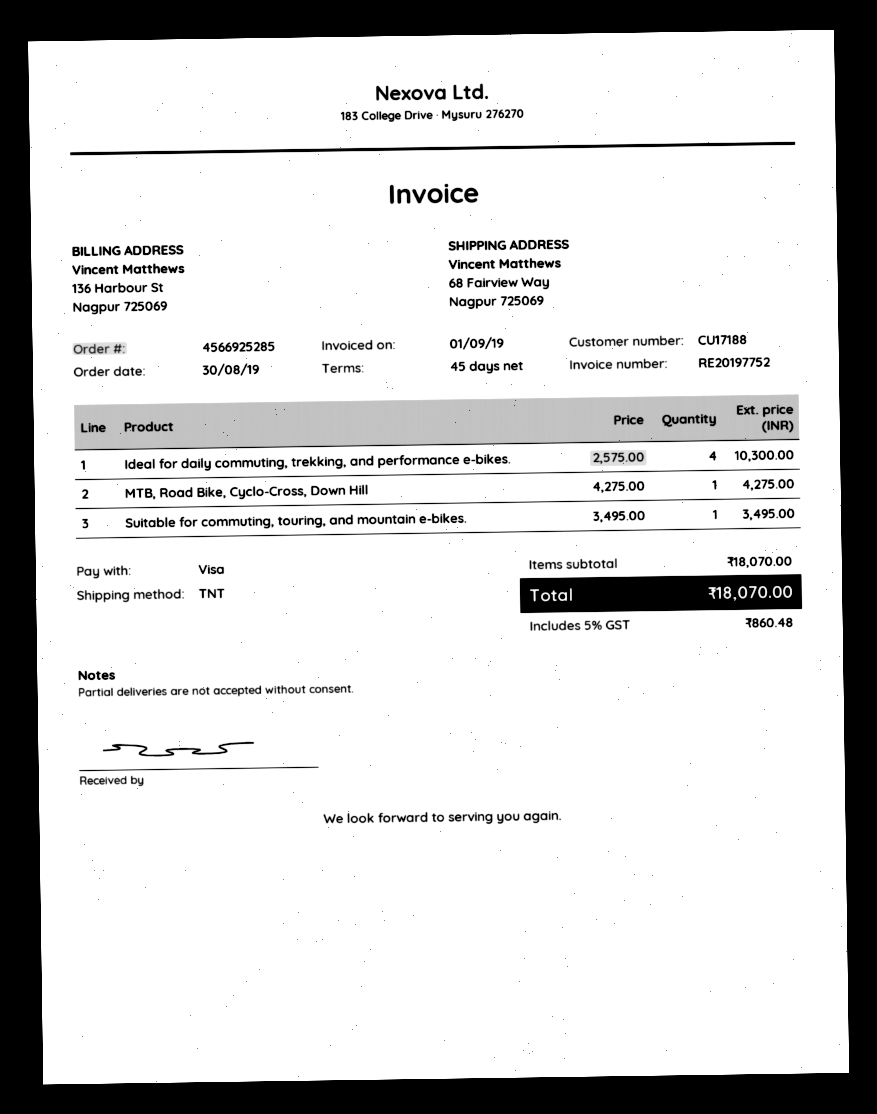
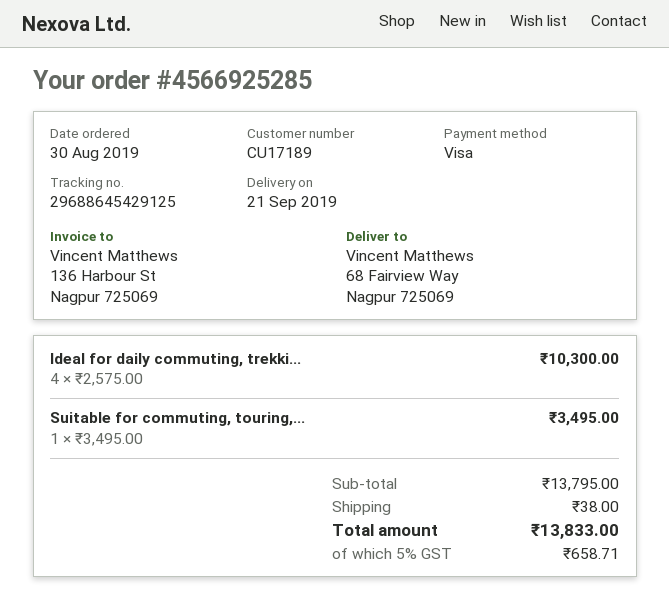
customer number: CU17188 -> CU17189
MTB, Road Bike, Cyclo-Cross, Down Hill: 1 x 4275.00 = 4275.00 -> none
subtotal: 18070.00 -> 13795.00
shipping: none -> 38.00
tax: 5% = 860.48 -> 5% = 658.71
total: 18070.00 -> 13833.00

